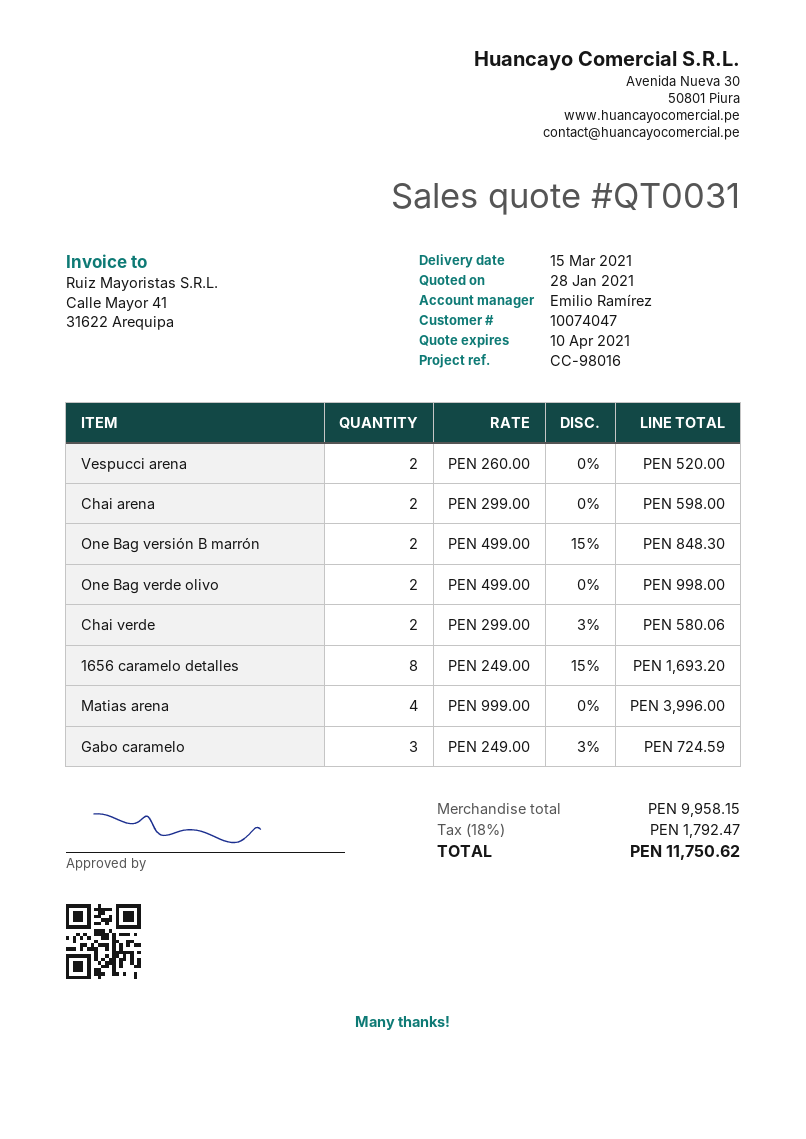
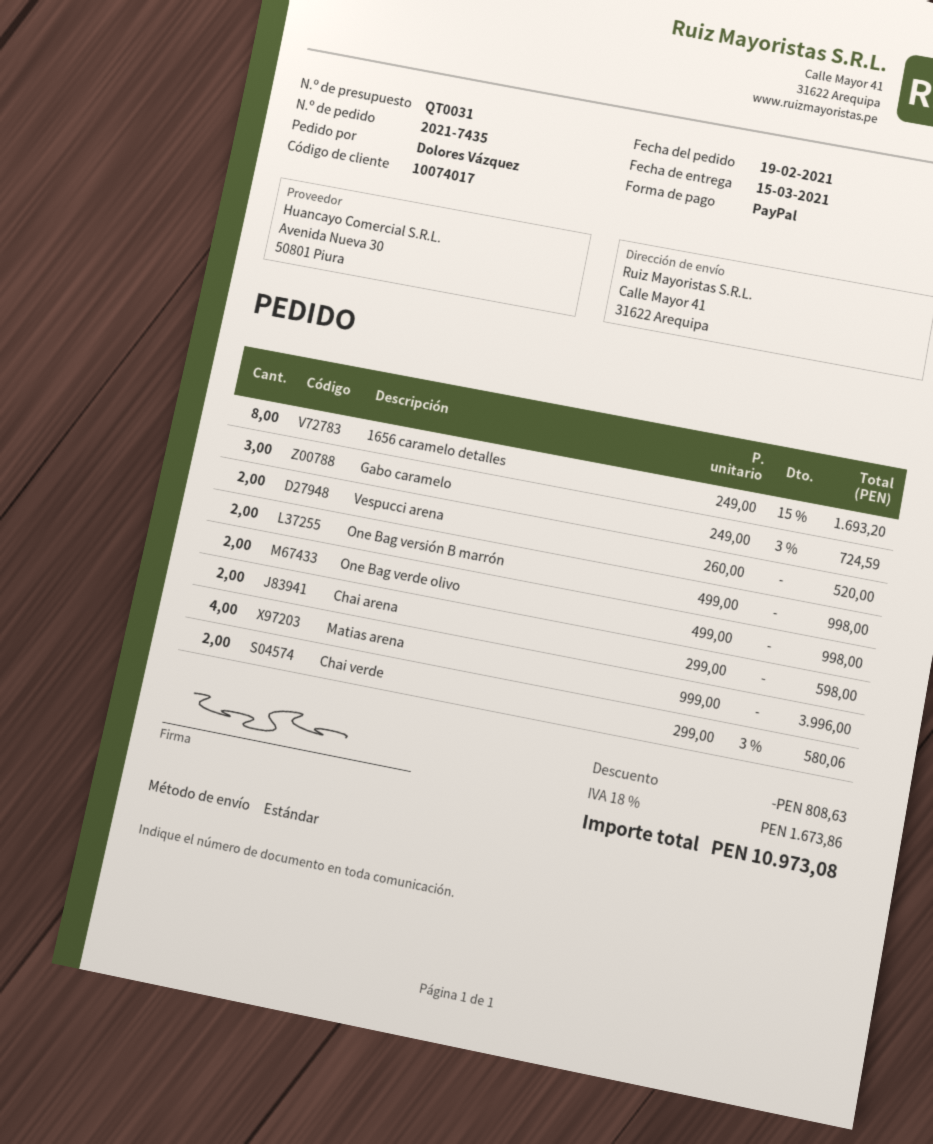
customer number: 10074047 -> 10074017
One Bag versión B marrón: 2 x 499.00 - 15% = 848.30 -> 2 x 499.00 = 998.00
discount: none -> 808.63
tax: 18% = 1792.47 -> 18% = 1673.86
total: 11750.62 -> 10973.08

